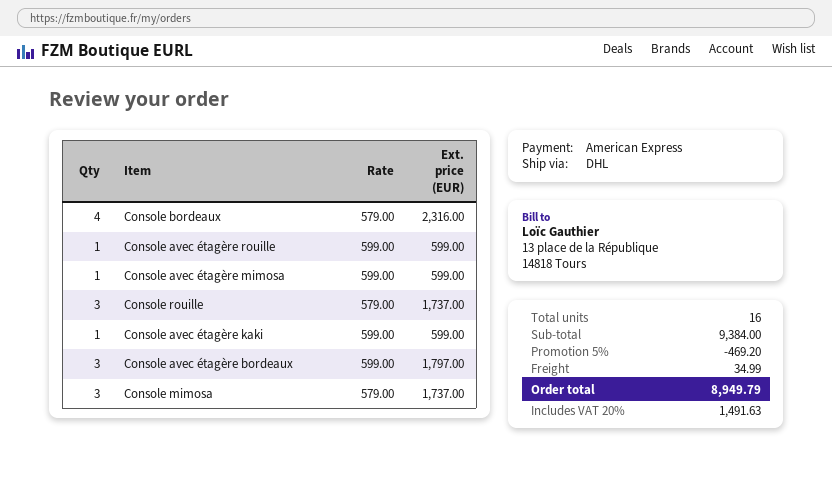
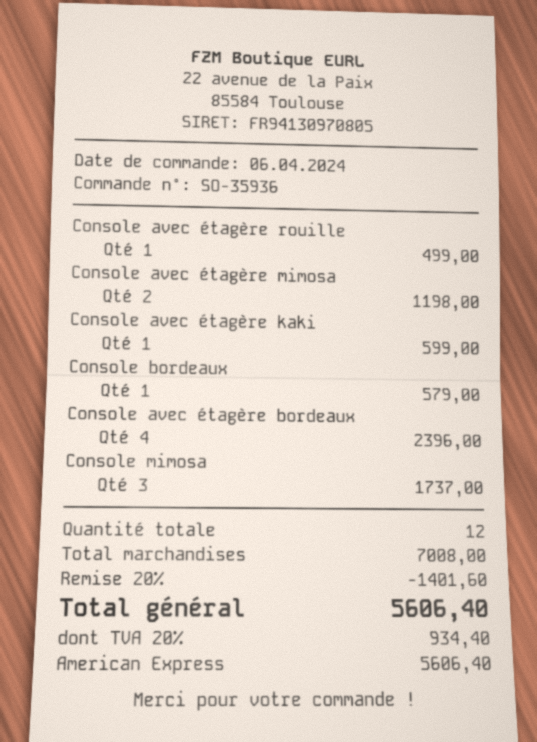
Console bordeaux: 4 for 2316.00 -> 1 for 579.00
Console avec étagère rouille: 1 for 599.00 -> 1 for 499.00
Console avec étagère mimosa: 1 for 599.00 -> 2 for 1198.00
Console rouille: 3 for 1737.00 -> none
Console avec étagère bordeaux: 3 for 1797.00 -> 4 for 2396.00
total quantity: 16 -> 12
subtotal: 9384.00 -> 7008.00
discount: 5% = 469.20 -> 20% = 1401.60
shipping: 34.99 -> none
tax: 20% = 1491.63 -> 20% = 934.40
total: 8949.79 -> 5606.40

